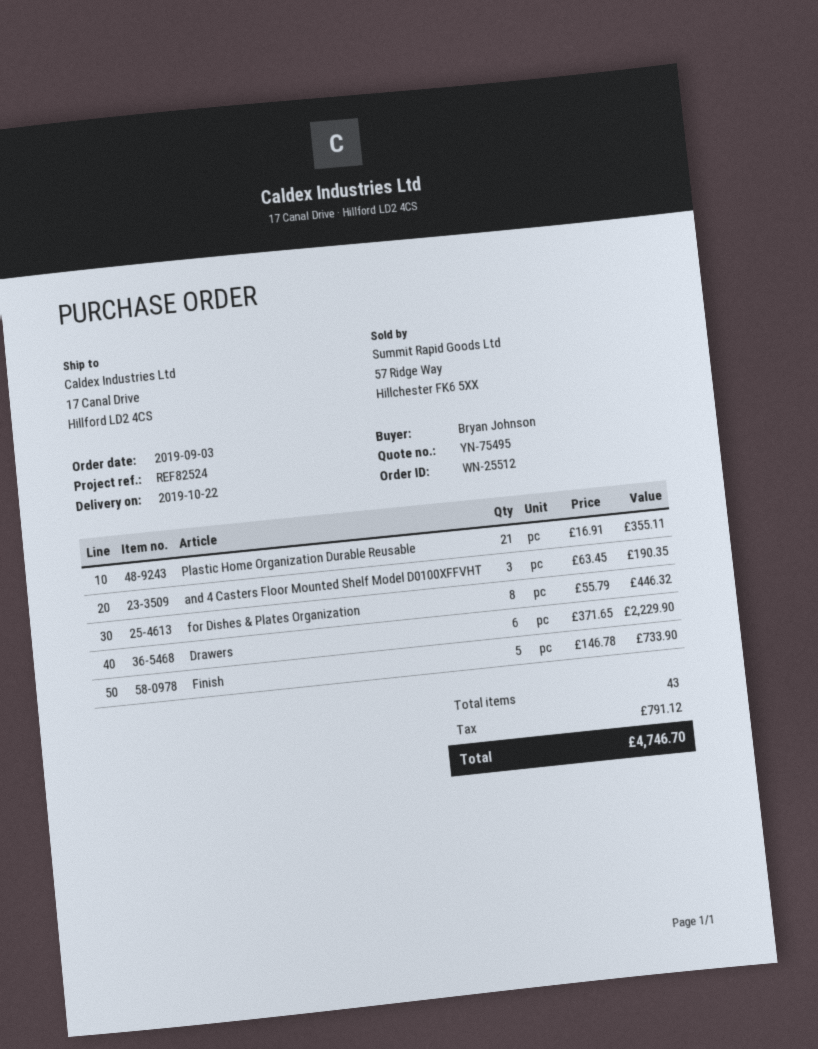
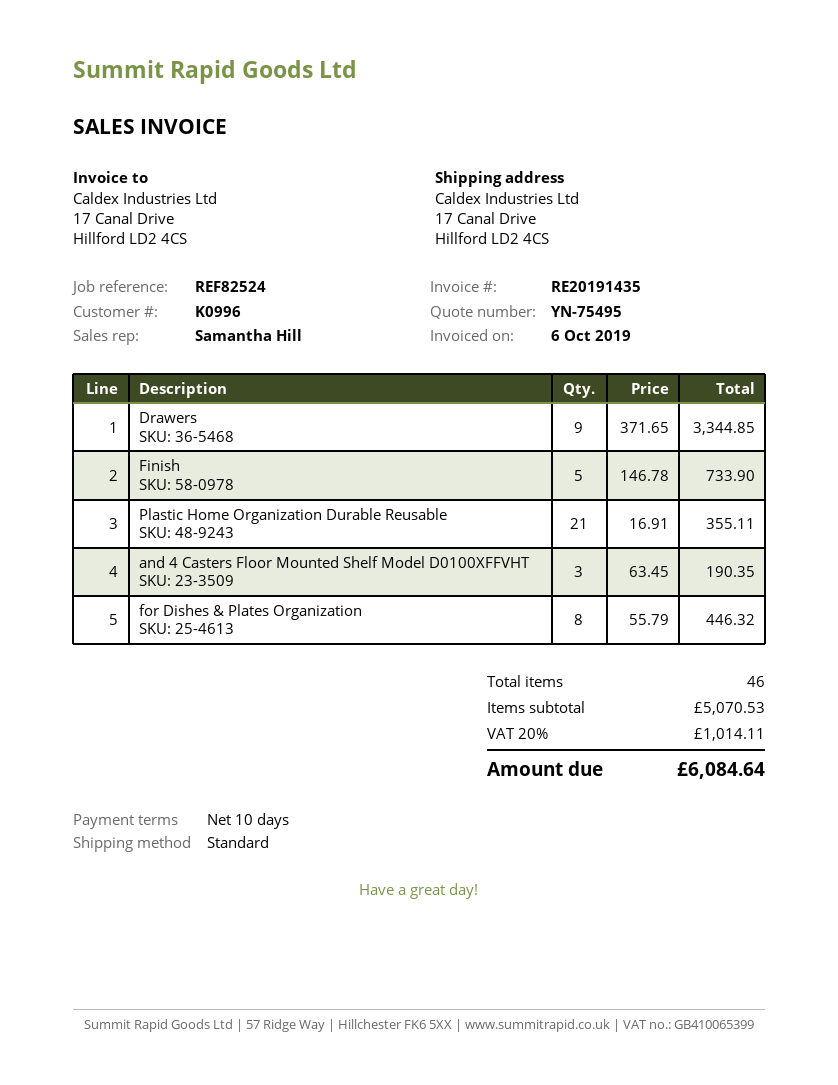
Drawers: 6 x 371.65 = 2229.90 -> 9 x 371.65 = 3344.85
total quantity: 43 -> 46
tax: 791.12 -> 1014.11
total: 4746.70 -> 6084.64

